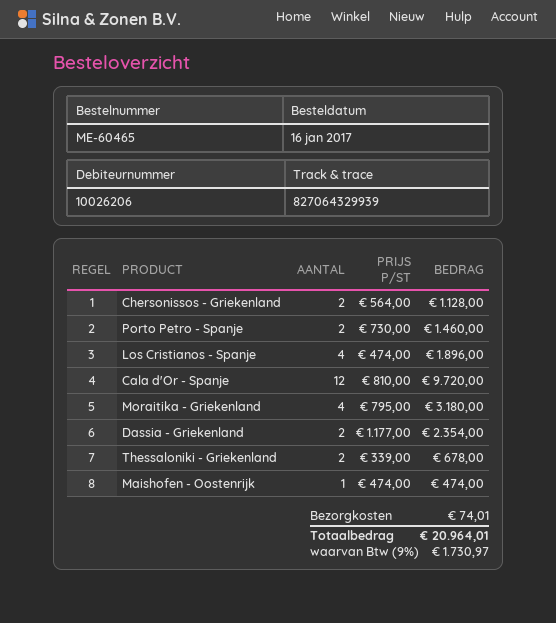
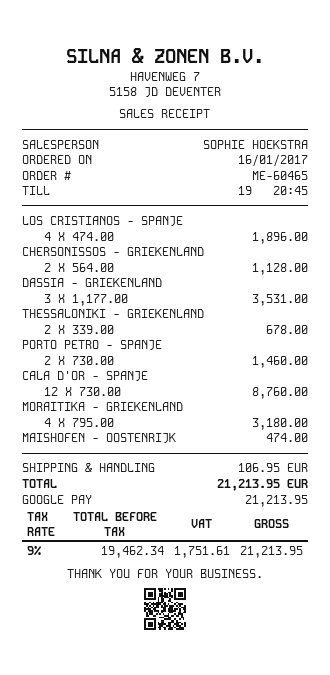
Cala d'Or - Spanje: 12 x 810.00 = 9720.00 -> 12 x 730.00 = 8760.00
Dassia - Griekenland: 2 x 1177.00 = 2354.00 -> 3 x 1177.00 = 3531.00
shipping: 74.01 -> 106.95
tax: 9% = 1730.97 -> 9% = 1751.61
total: 20964.01 -> 21213.95

